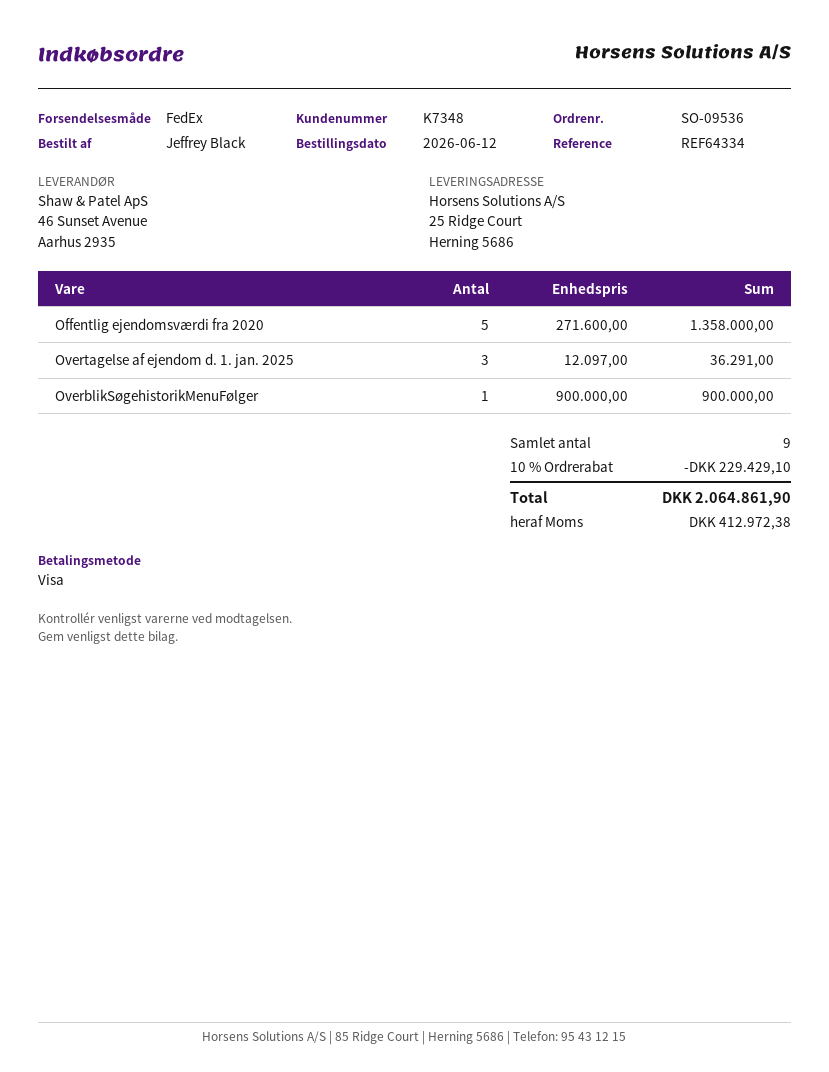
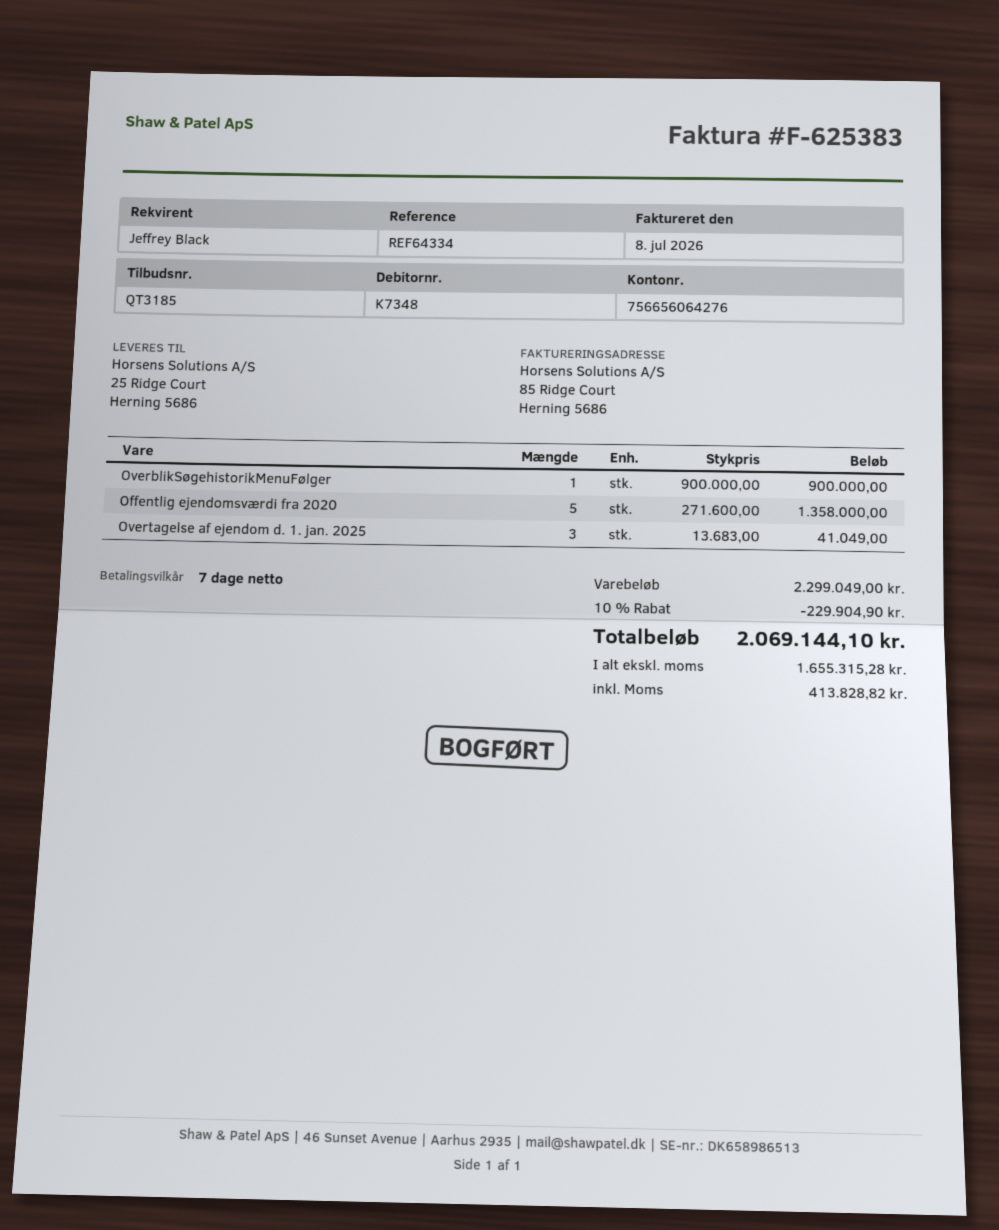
Overtagelse af ejendom d. 1. jan. 2025: 3 x 12097.00 = 36291.00 -> 3 x 13683.00 = 41049.00
discount: 10% = 229429.10 -> 10% = 229904.90
tax: 412972.38 -> 413828.82
total: 2064861.90 -> 2069144.10

